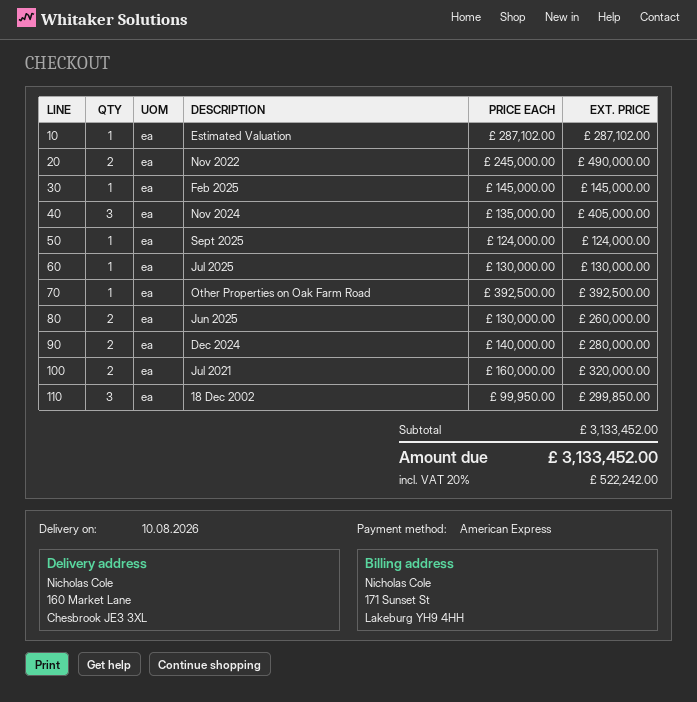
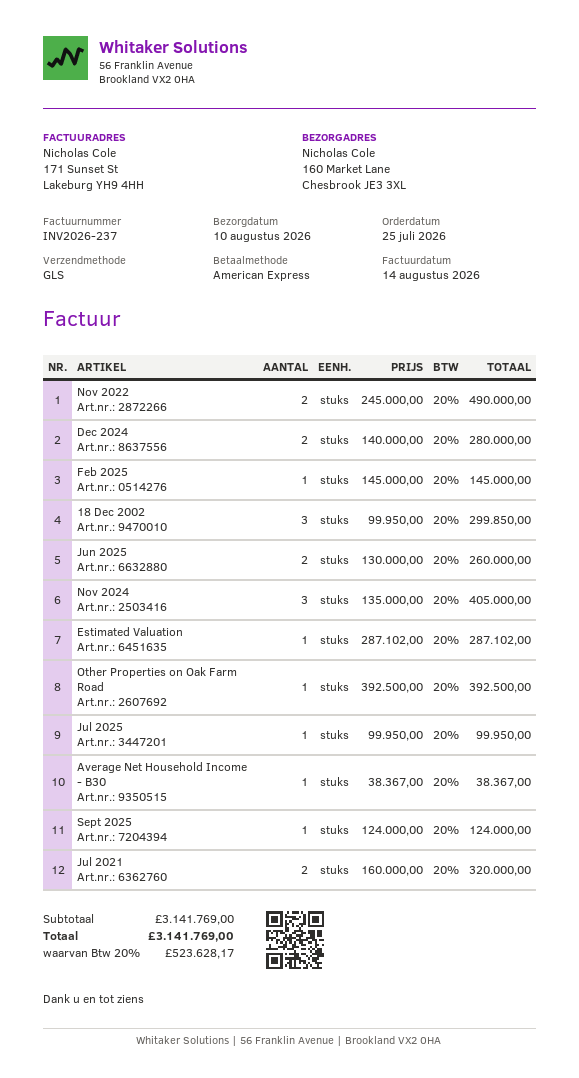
Jul 2025: 1 x 130000.00 = 130000.00 -> 1 x 99950.00 = 99950.00
Average Net Household Income - B30: none -> 1 x 38367.00 = 38367.00
subtotal: 3133452.00 -> 3141769.00
tax: 20% = 522242.00 -> 20% = 523628.17
total: 3133452.00 -> 3141769.00

